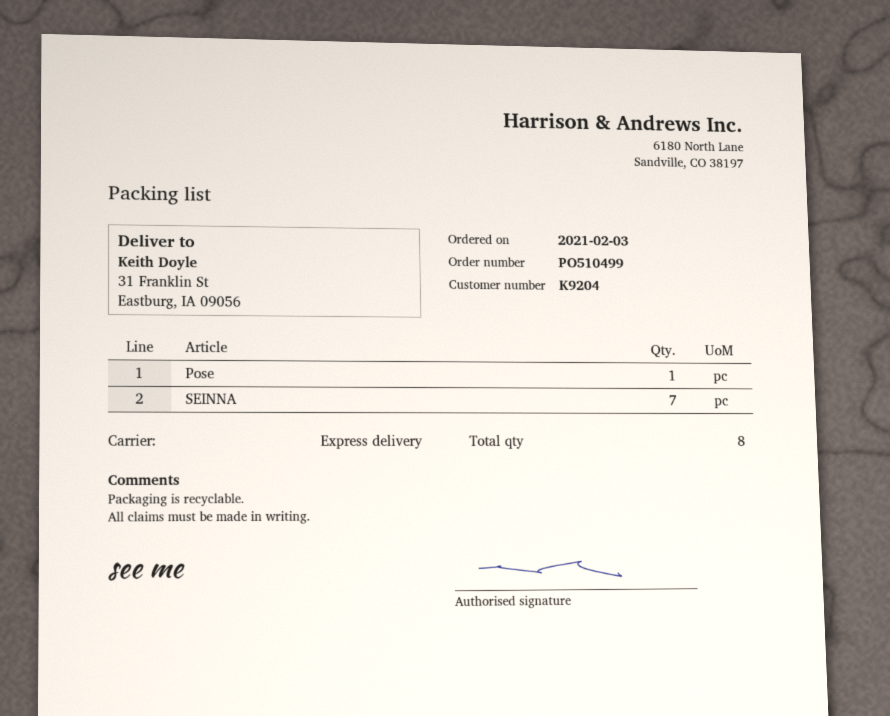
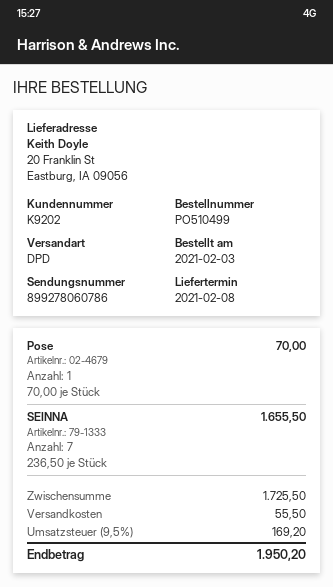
customer number: K9204 -> K9202
shipping method: express -> DPD
ship to: 31 Franklin St, Eastburg, IA 09056 -> 20 Franklin St, Eastburg, IA 09056

